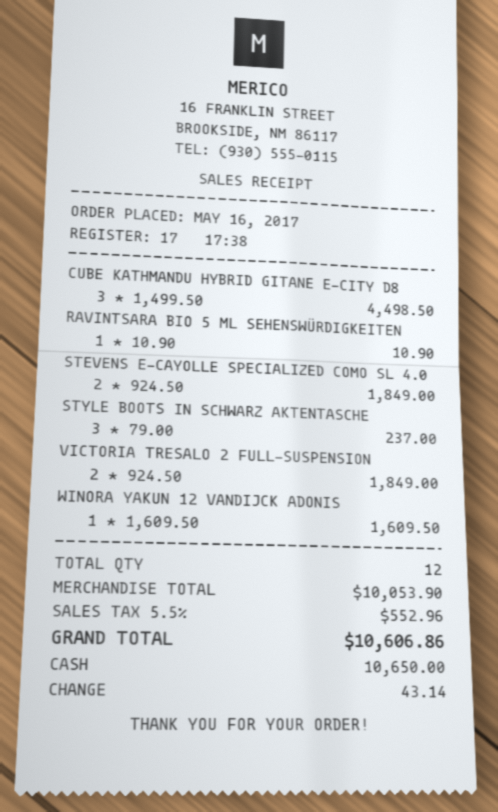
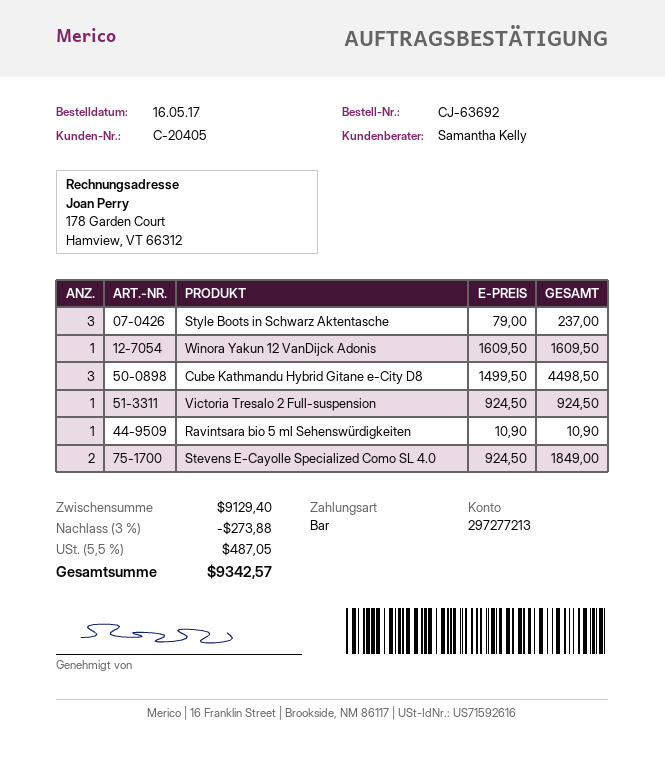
VICTORIA TRESALO 2 FULL-SUSPENSION: 2 x 924.50 = 1849.00 -> 1 x 924.50 = 924.50
subtotal: 10053.90 -> 9129.40
discount: none -> 3% = 273.88
tax: 5.5% = 552.96 -> 5.5% = 487.05
total: 10606.86 -> 9342.57

